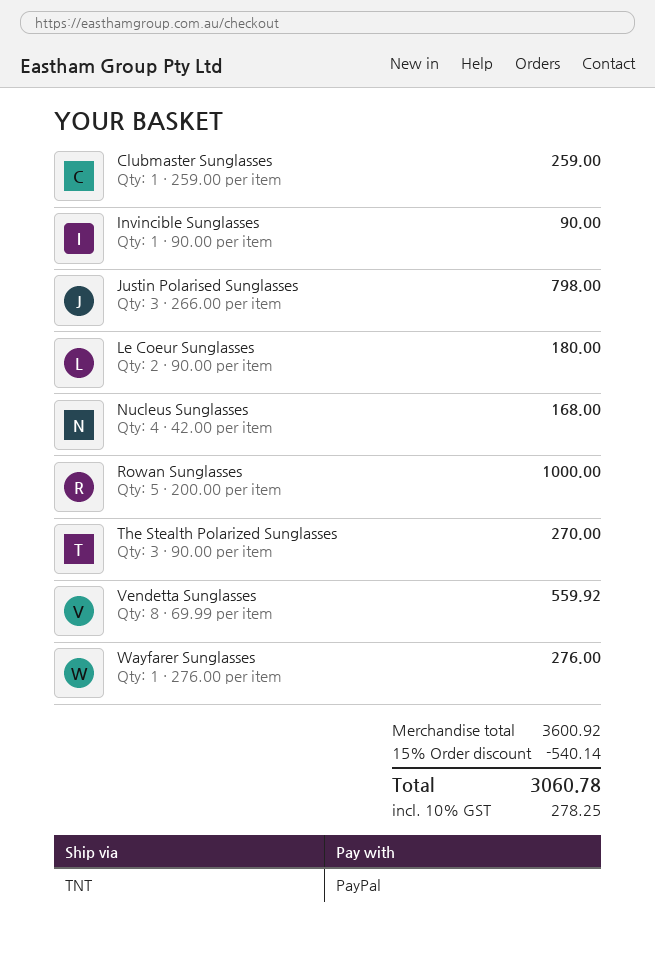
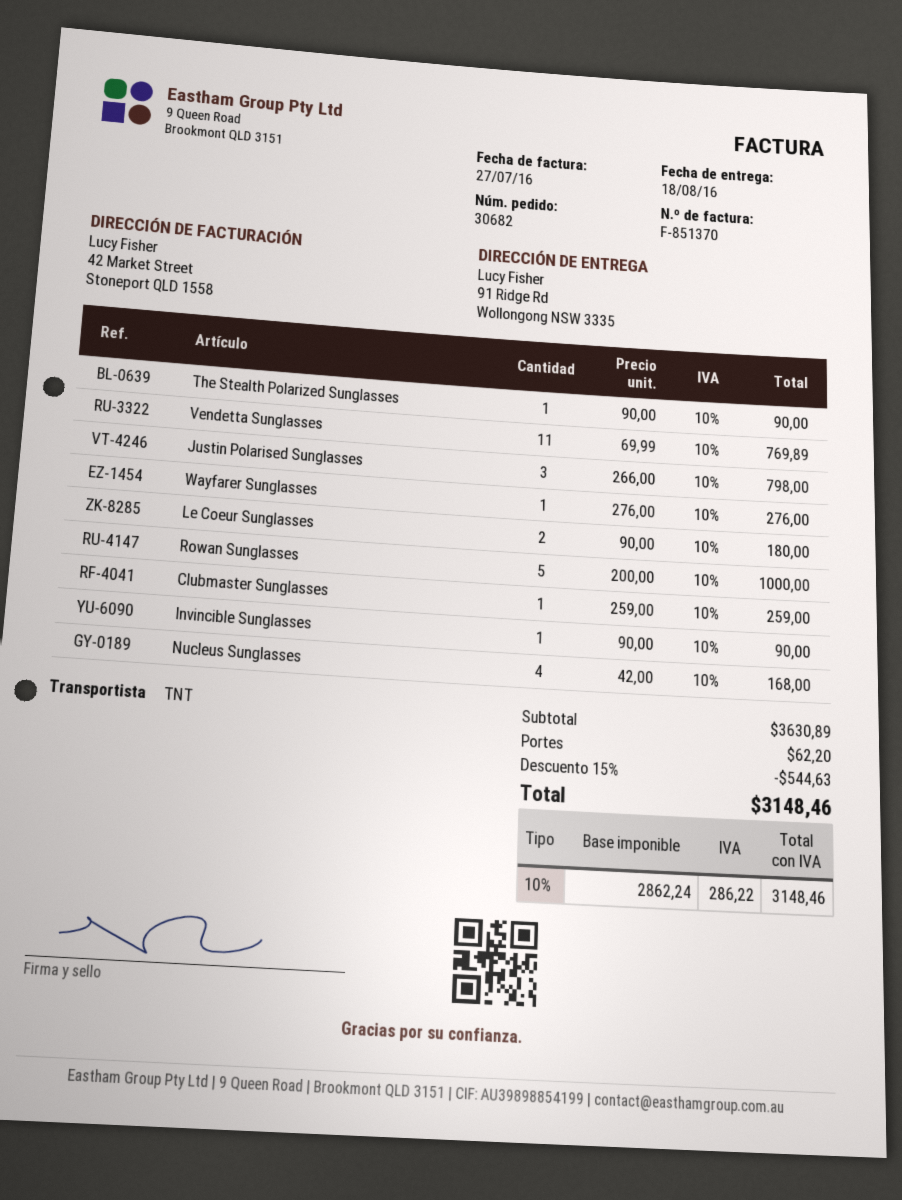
The Stealth Polarized Sunglasses: 3 x 90.00 = 270.00 -> 1 x 90.00 = 90.00
Vendetta Sunglasses: 8 x 69.99 = 559.92 -> 11 x 69.99 = 769.89
subtotal: 3600.92 -> 3630.89
discount: 15% = 540.14 -> 15% = 544.63
shipping: none -> 62.20
tax: 10% = 278.25 -> 10% = 286.22
total: 3060.78 -> 3148.46

